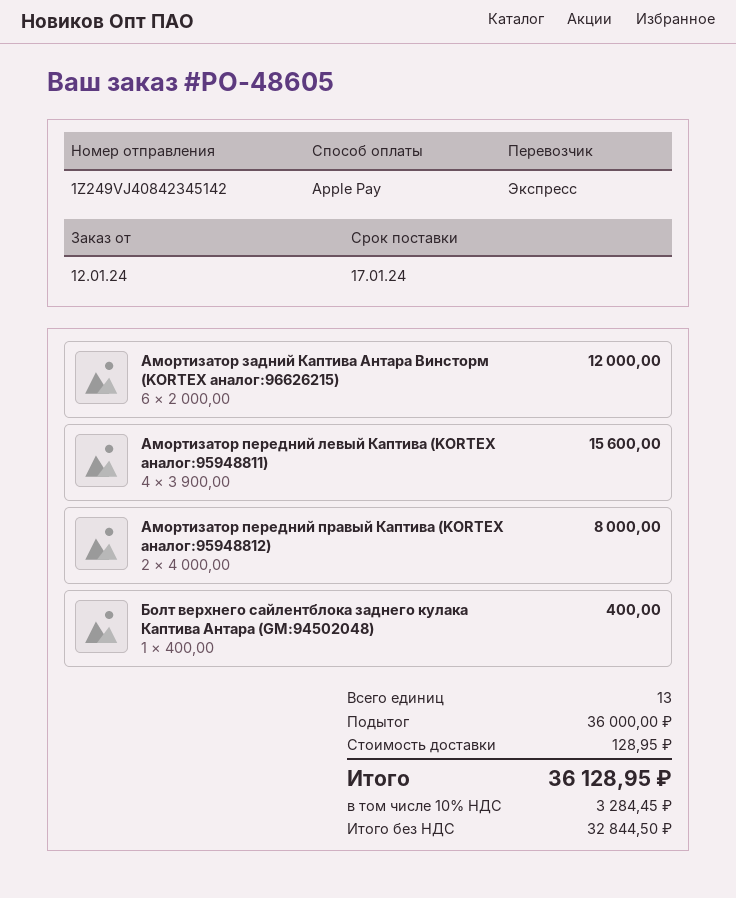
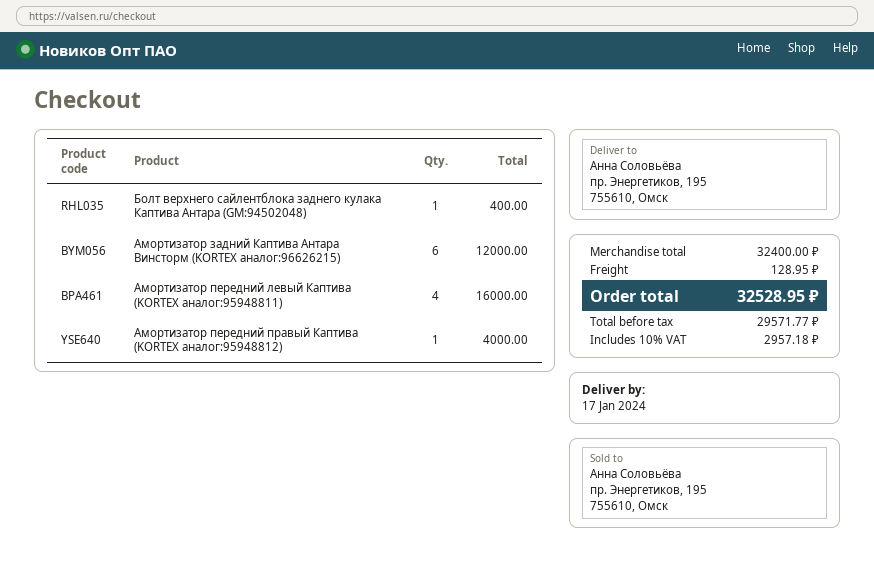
Амортизатор передний левый Каптива (KORTEX аналог:95948811): 4 for 15600.00 -> 4 for 16000.00
Амортизатор передний правый Каптива (KORTEX аналог:95948812): 2 for 8000.00 -> 1 for 4000.00
subtotal: 36000.00 -> 32400.00
net: 32844.50 -> 29571.77
tax: 10% = 3284.45 -> 10% = 2957.18
total: 36128.95 -> 32528.95

